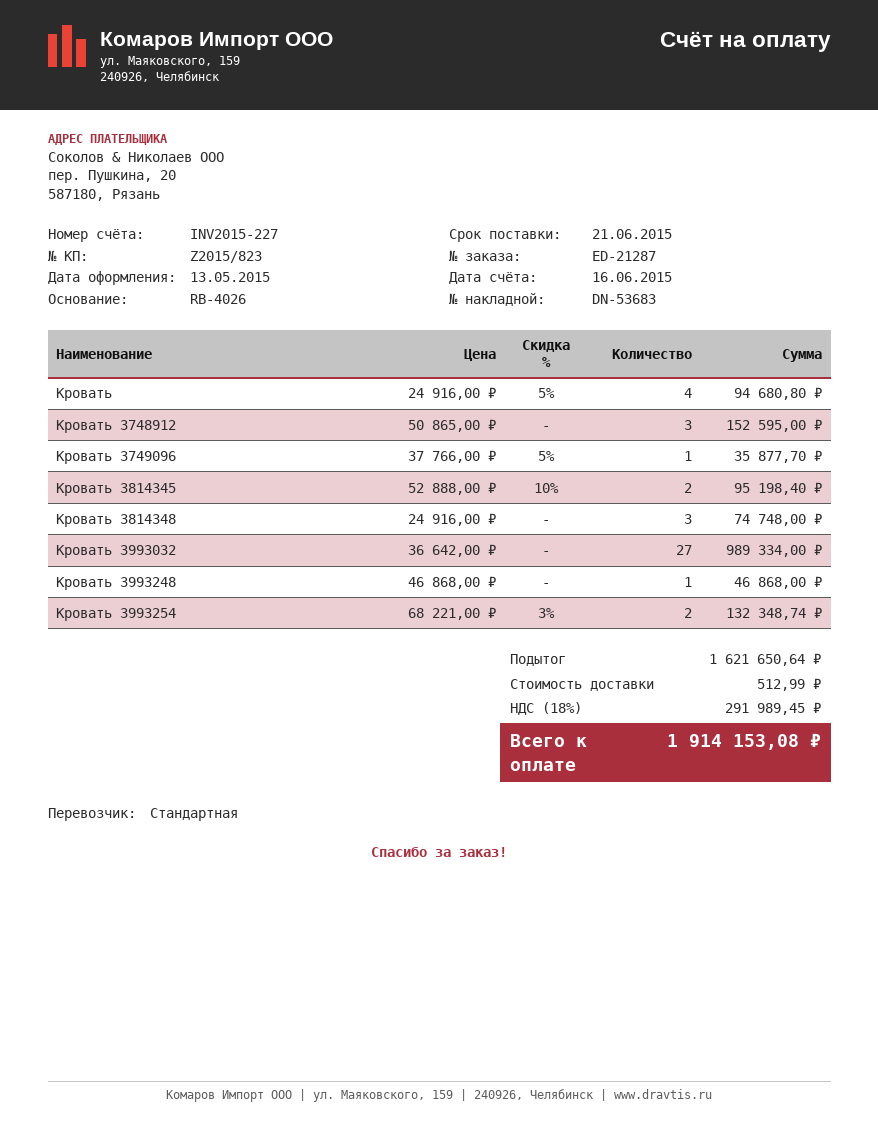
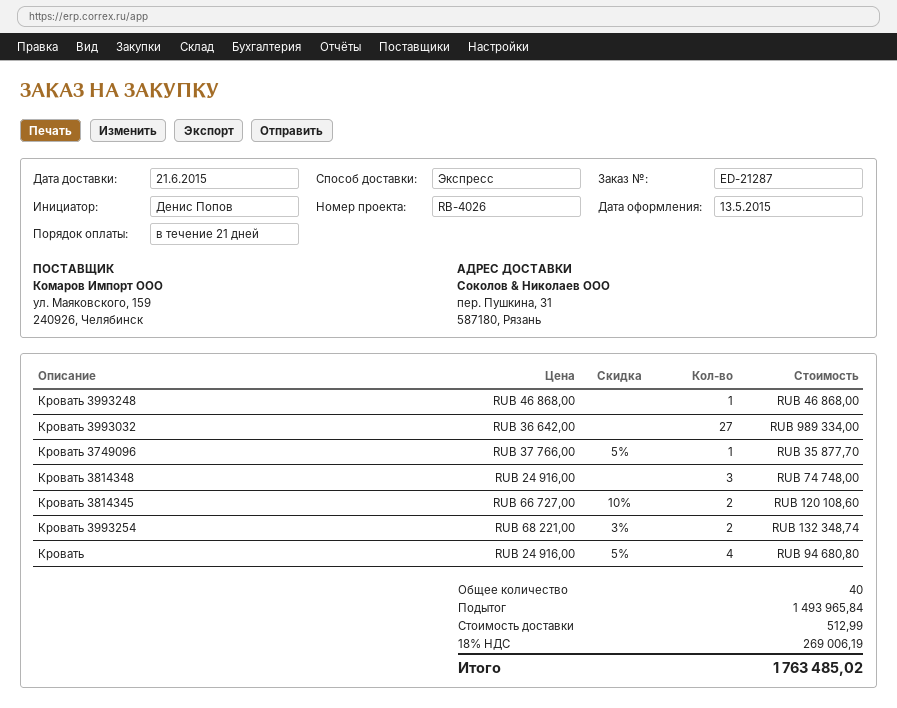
shipping method: standard -> express
Кровать 3748912: 3 x 50865.00 = 152595.00 -> none
Кровать 3814345: 2 x 52888.00 - 10% = 95198.40 -> 2 x 66727.00 - 10% = 120108.60
subtotal: 1621650.64 -> 1493965.84
tax: 18% = 291989.45 -> 18% = 269006.19
total: 1914153.08 -> 1763485.02

